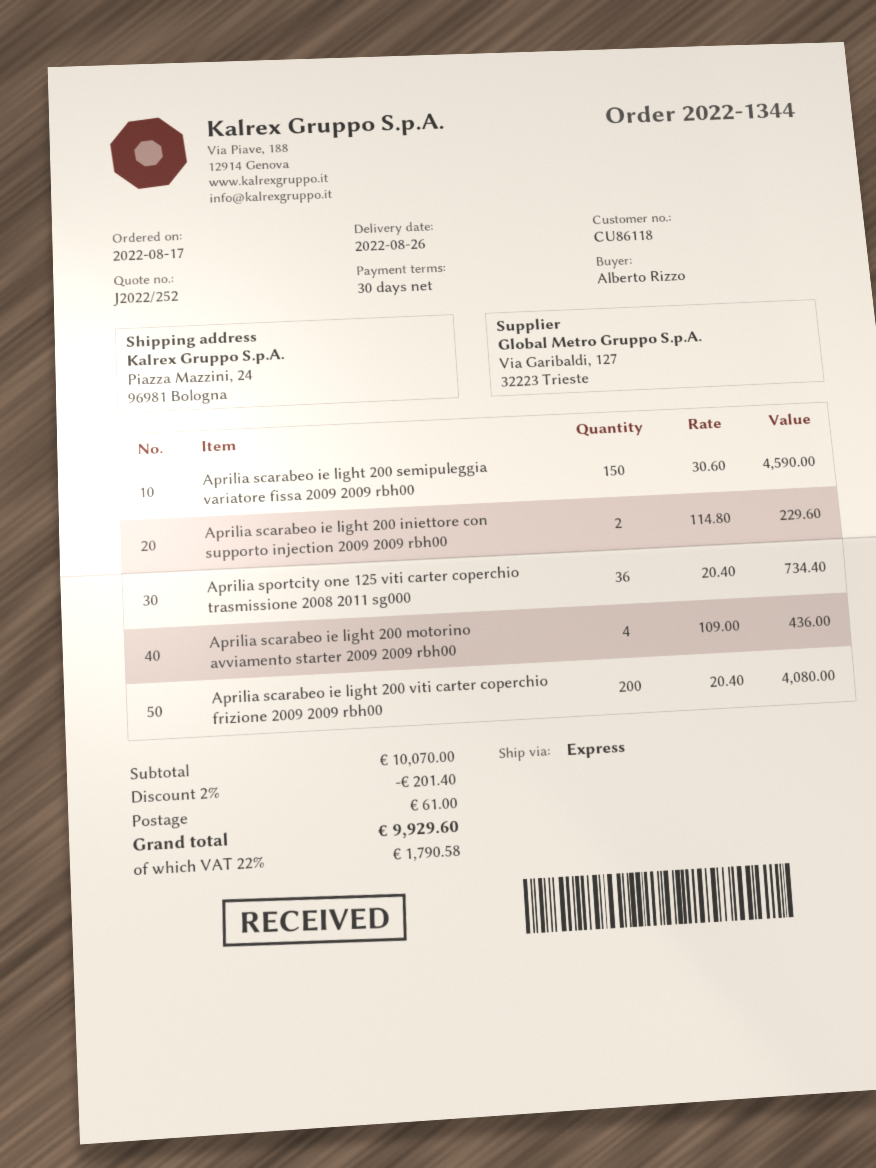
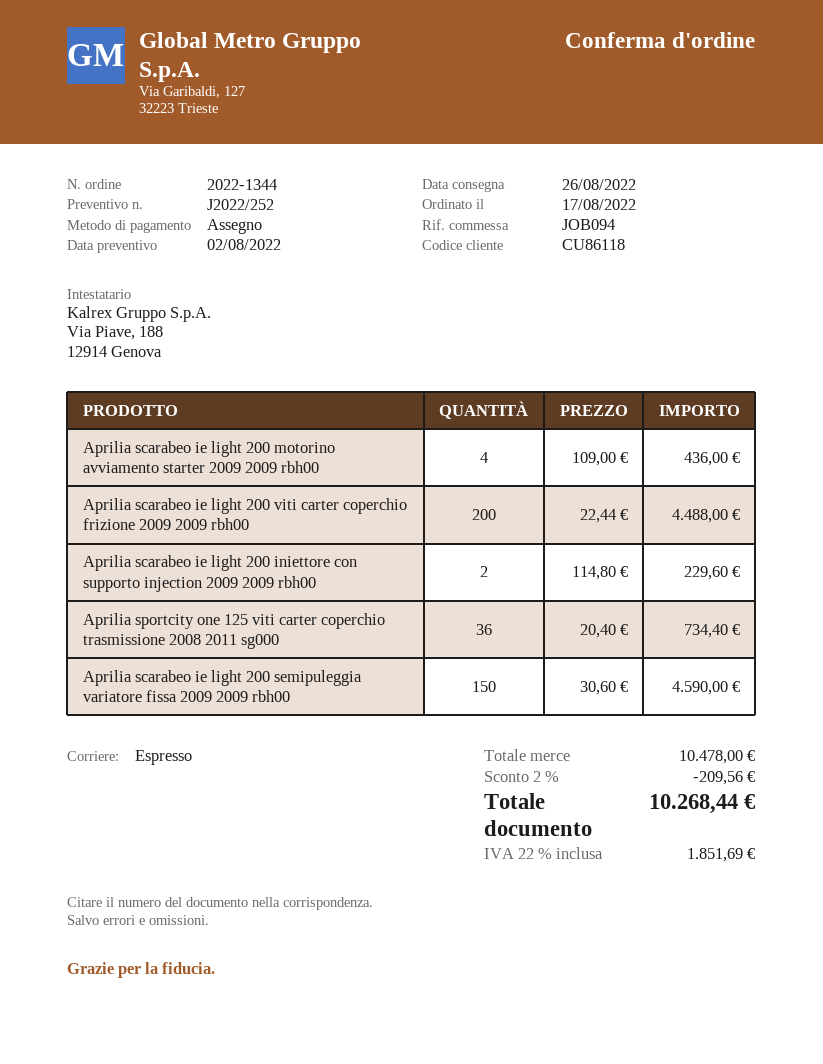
Aprilia scarabeo ie light 200 viti carter coperchio frizione 2009 2009 rbh00: 200 x 20.40 = 4080.00 -> 200 x 22.44 = 4488.00
subtotal: 10070.00 -> 10478.00
discount: 2% = 201.40 -> 2% = 209.56
shipping: 61.00 -> none
tax: 22% = 1790.58 -> 22% = 1851.69
total: 9929.60 -> 10268.44

